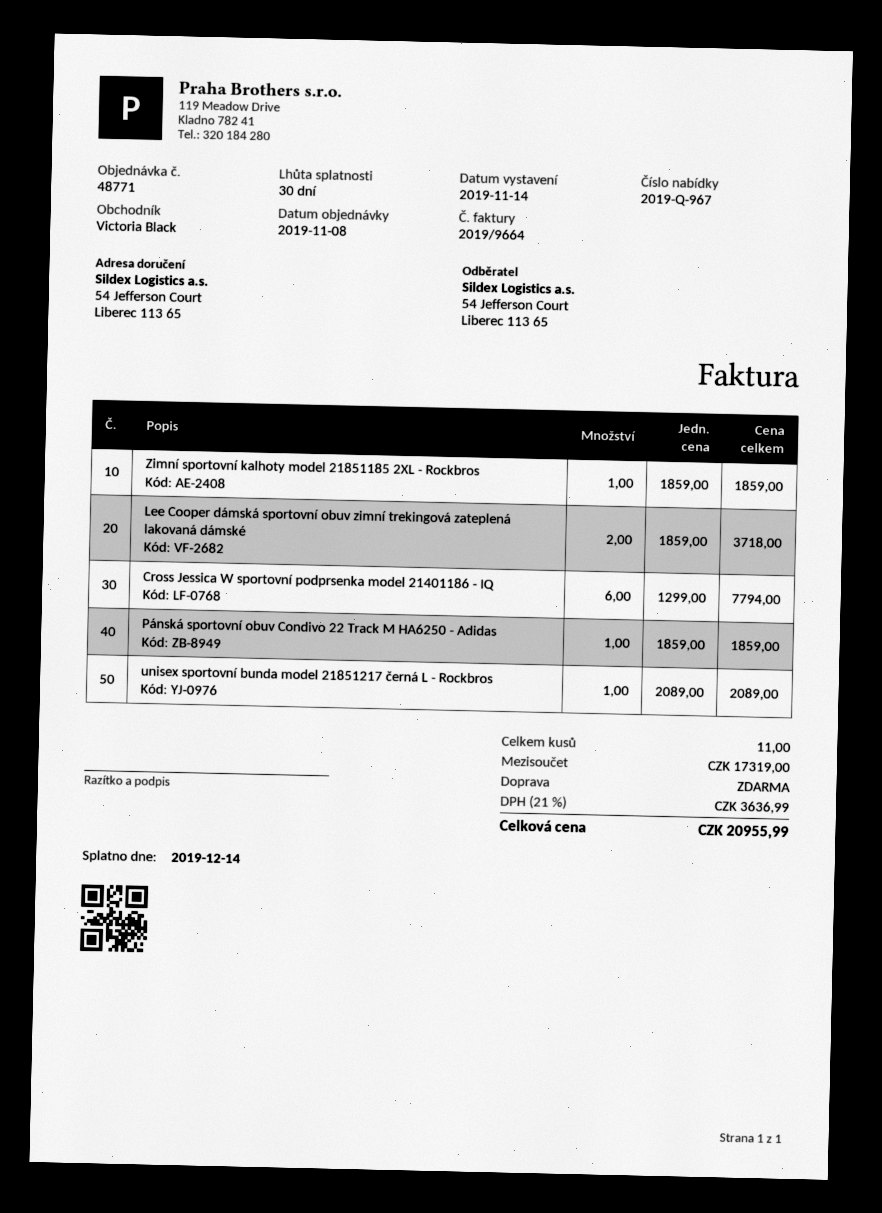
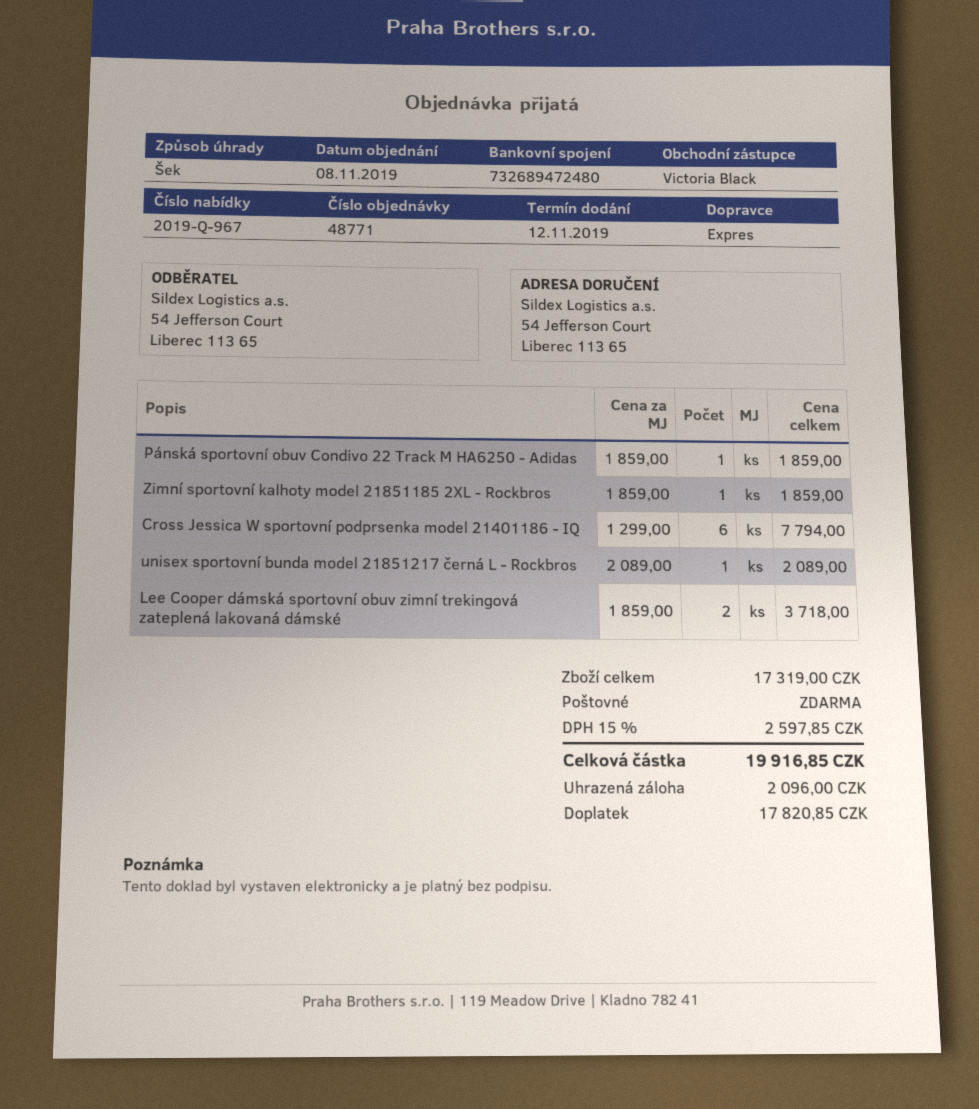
tax: 21% = 3636.99 -> 15% = 2597.85
total: 20955.99 -> 19916.85

